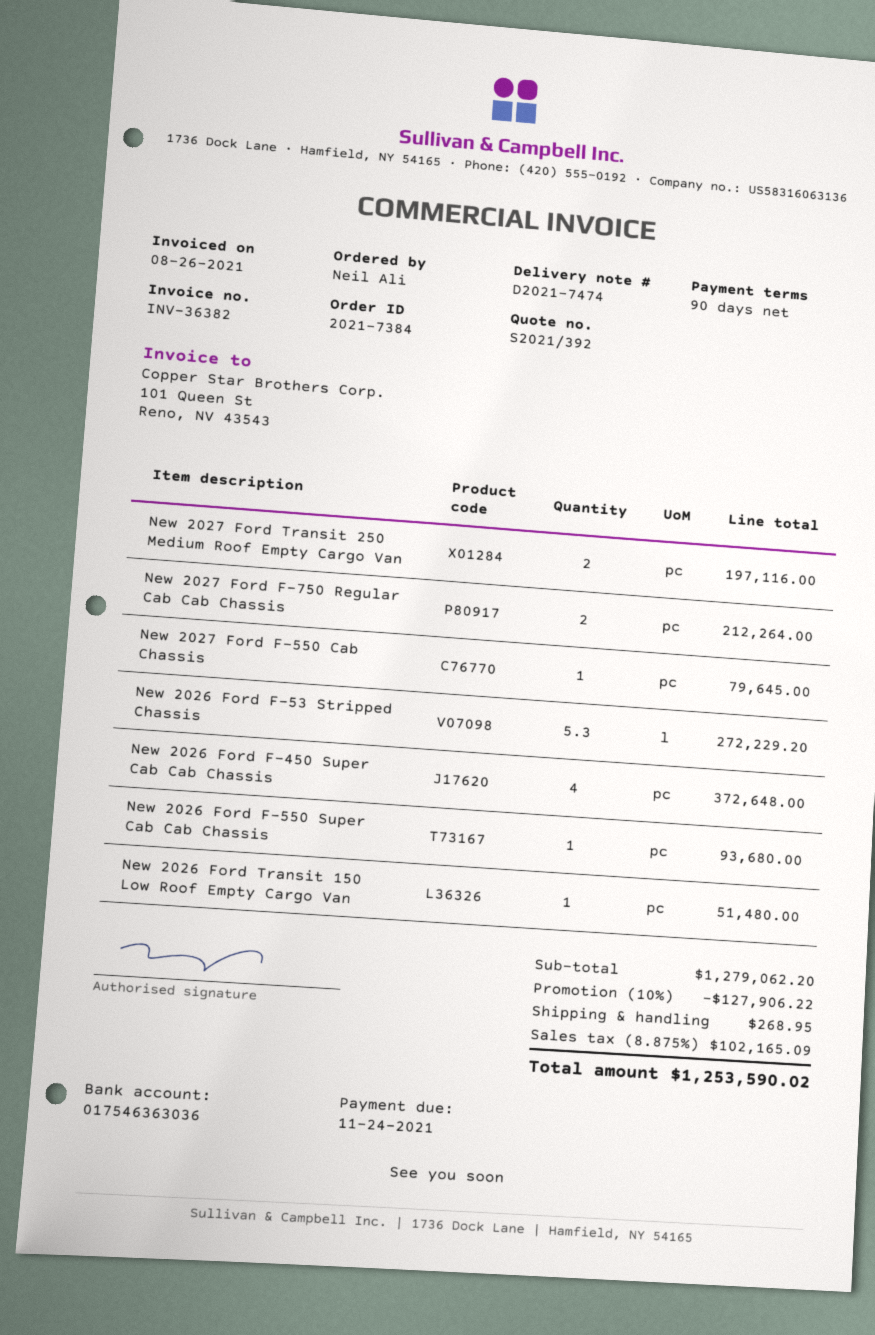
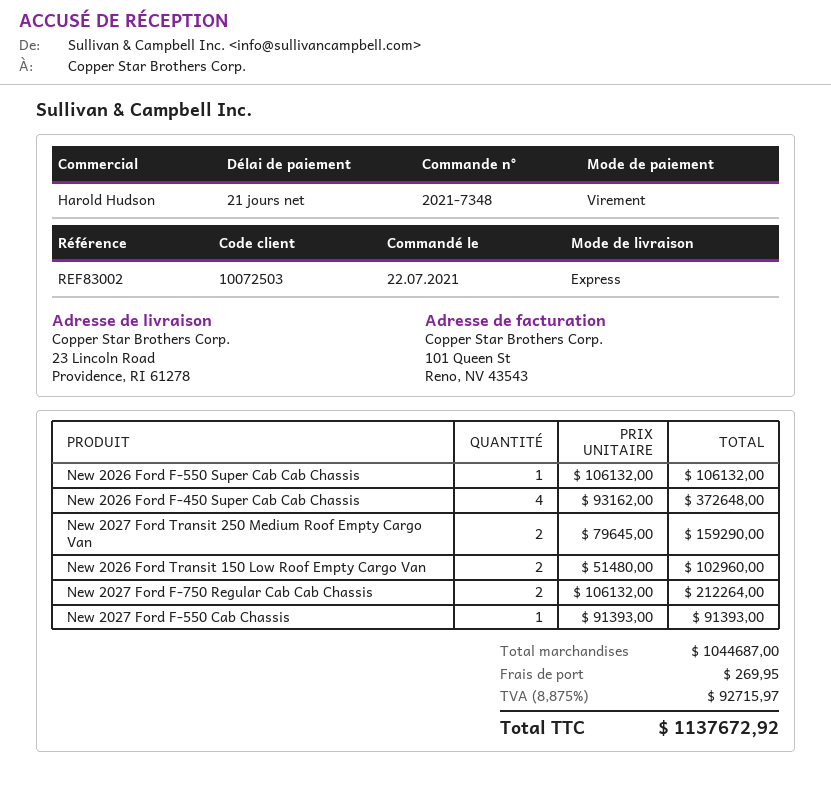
order number: 2021-7384 -> 2021-7348
payment terms: 90 days -> 21 days
New 2027 Ford Transit 250 Medium Roof Empty Cargo Van: 2 for 197116.00 -> 2 for 159290.00
New 2027 Ford F-550 Cab Chassis: 1 for 79645.00 -> 1 for 91393.00
New 2026 Ford F-53 Stripped Chassis: 5.3 for 272229.20 -> none
New 2026 Ford F-550 Super Cab Cab Chassis: 1 for 93680.00 -> 1 for 106132.00
New 2026 Ford Transit 150 Low Roof Empty Cargo Van: 1 for 51480.00 -> 2 for 102960.00
subtotal: 1279062.20 -> 1044687.00
discount: 10% = 127906.22 -> none
shipping: 268.95 -> 269.95
tax: 8.875% = 102165.09 -> 8.875% = 92715.97
total: 1253590.02 -> 1137672.92

